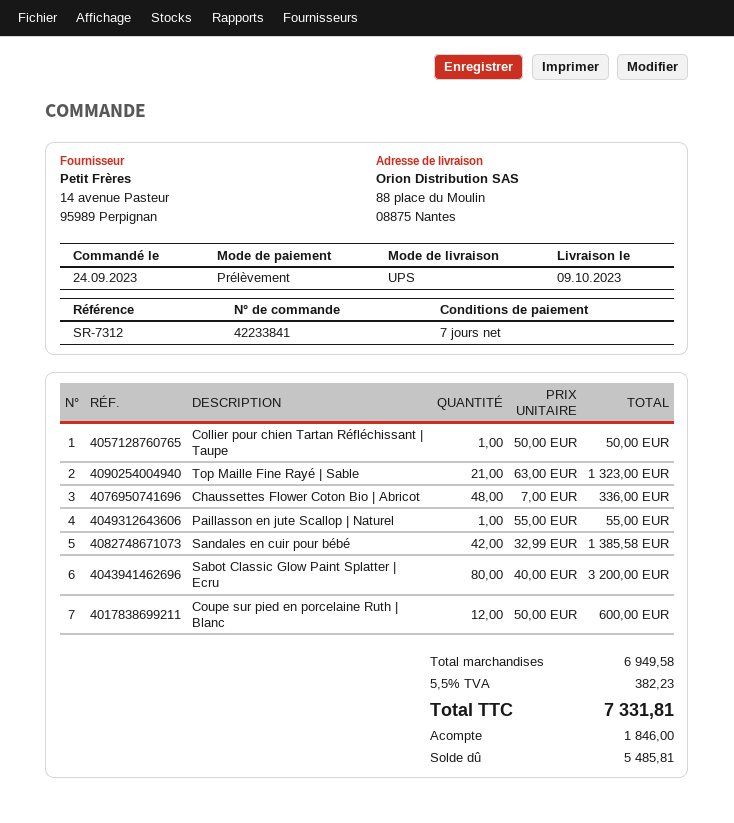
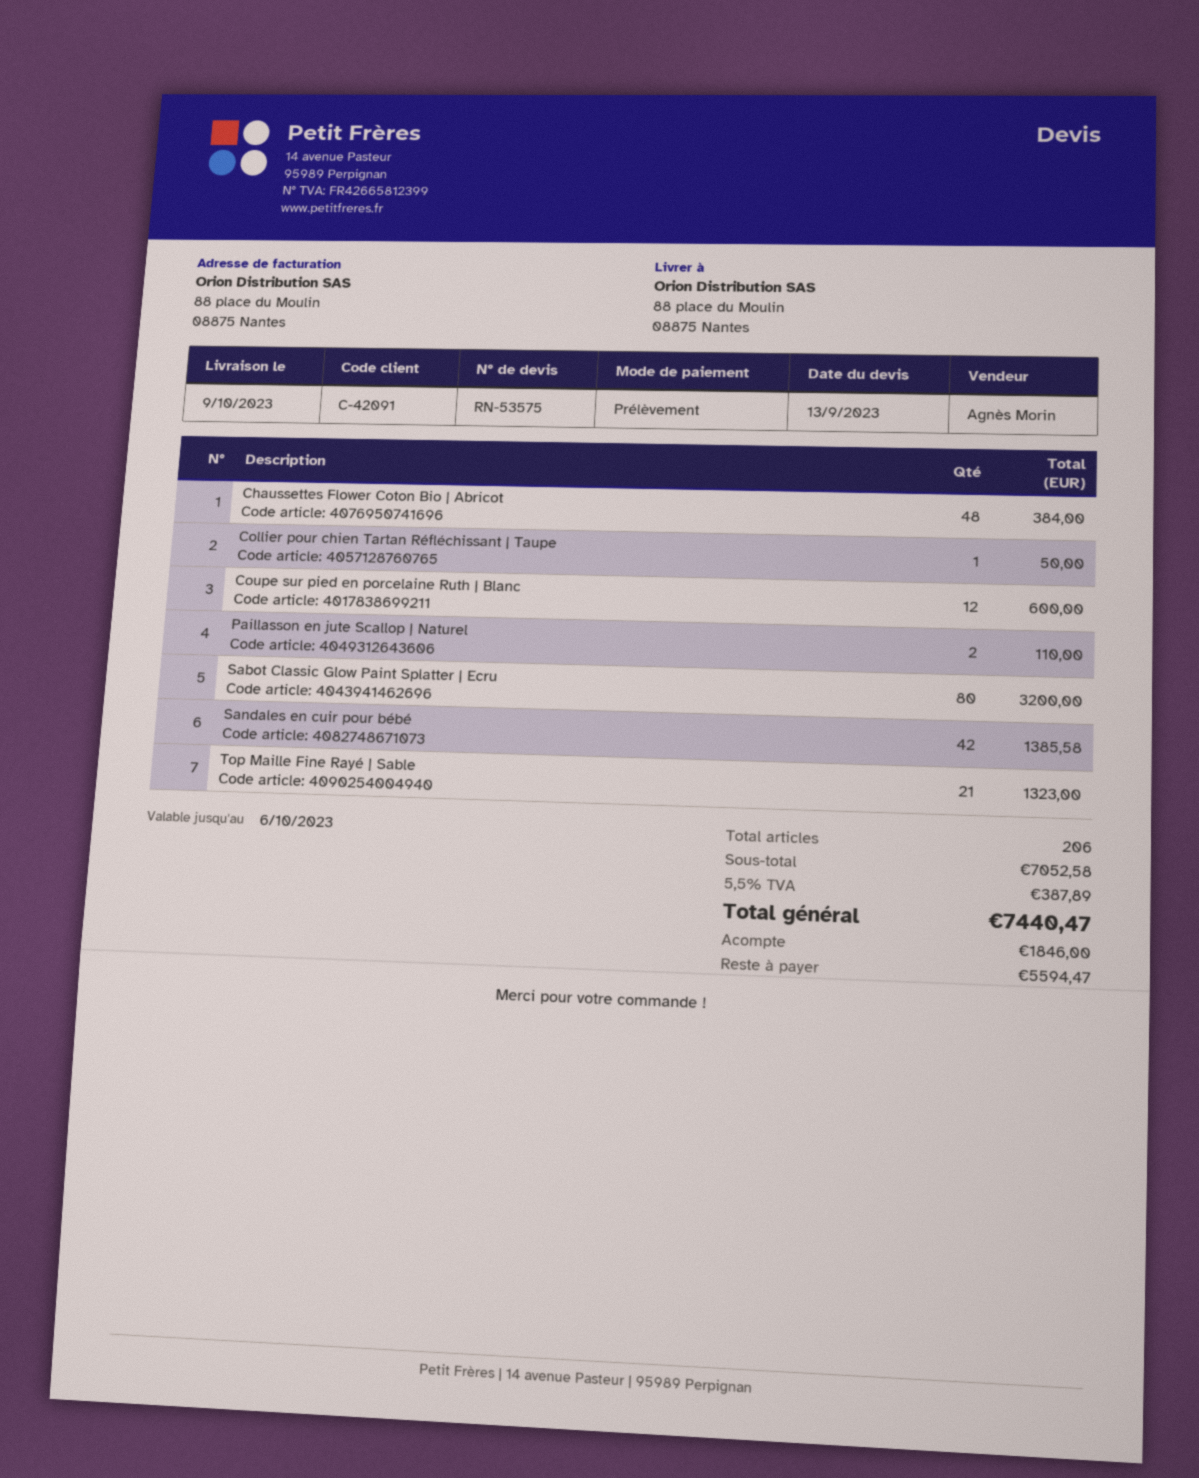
Chaussettes Flower Coton Bio | Abricot: 48 for 336.00 -> 48 for 384.00
Paillasson en jute Scallop | Naturel: 1 for 55.00 -> 2 for 110.00
subtotal: 6949.58 -> 7052.58
tax: 5.5% = 382.23 -> 5.5% = 387.89
total: 7331.81 -> 7440.47
balance: 5485.81 -> 5594.47

